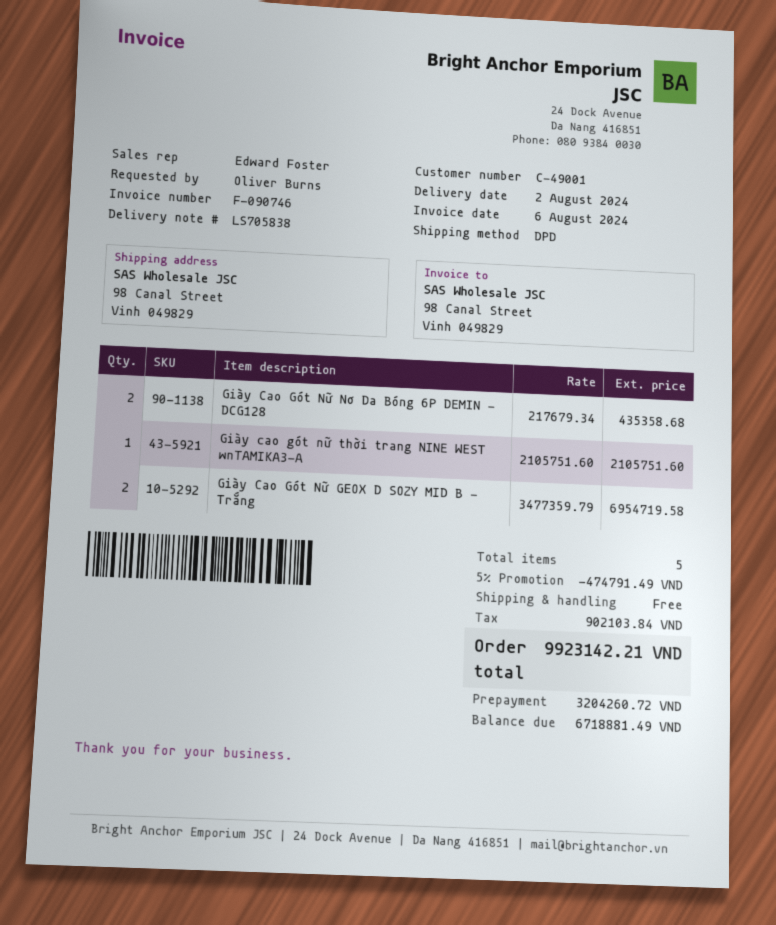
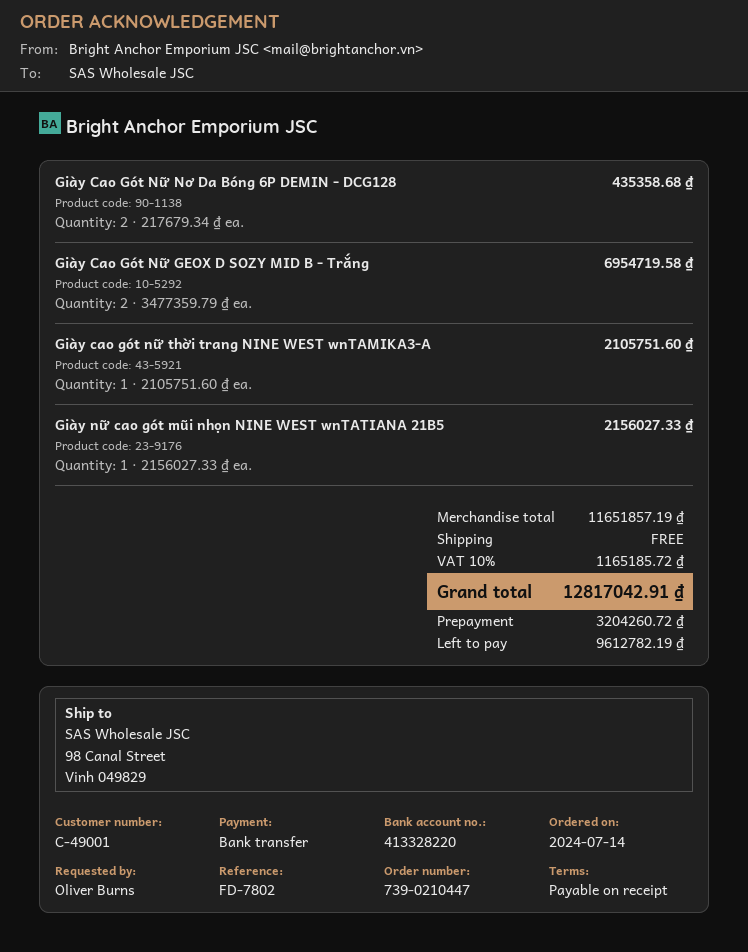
Giày nữ cao gót mũi nhọn NINE WEST wnTATIANA 21B5: none -> 1 x 2156027.33 = 2156027.33
discount: 5% = 474791.49 -> none
tax: 902103.84 -> 1165185.72
total: 9923142.21 -> 12817042.91
balance: 6718881.49 -> 9612782.19

